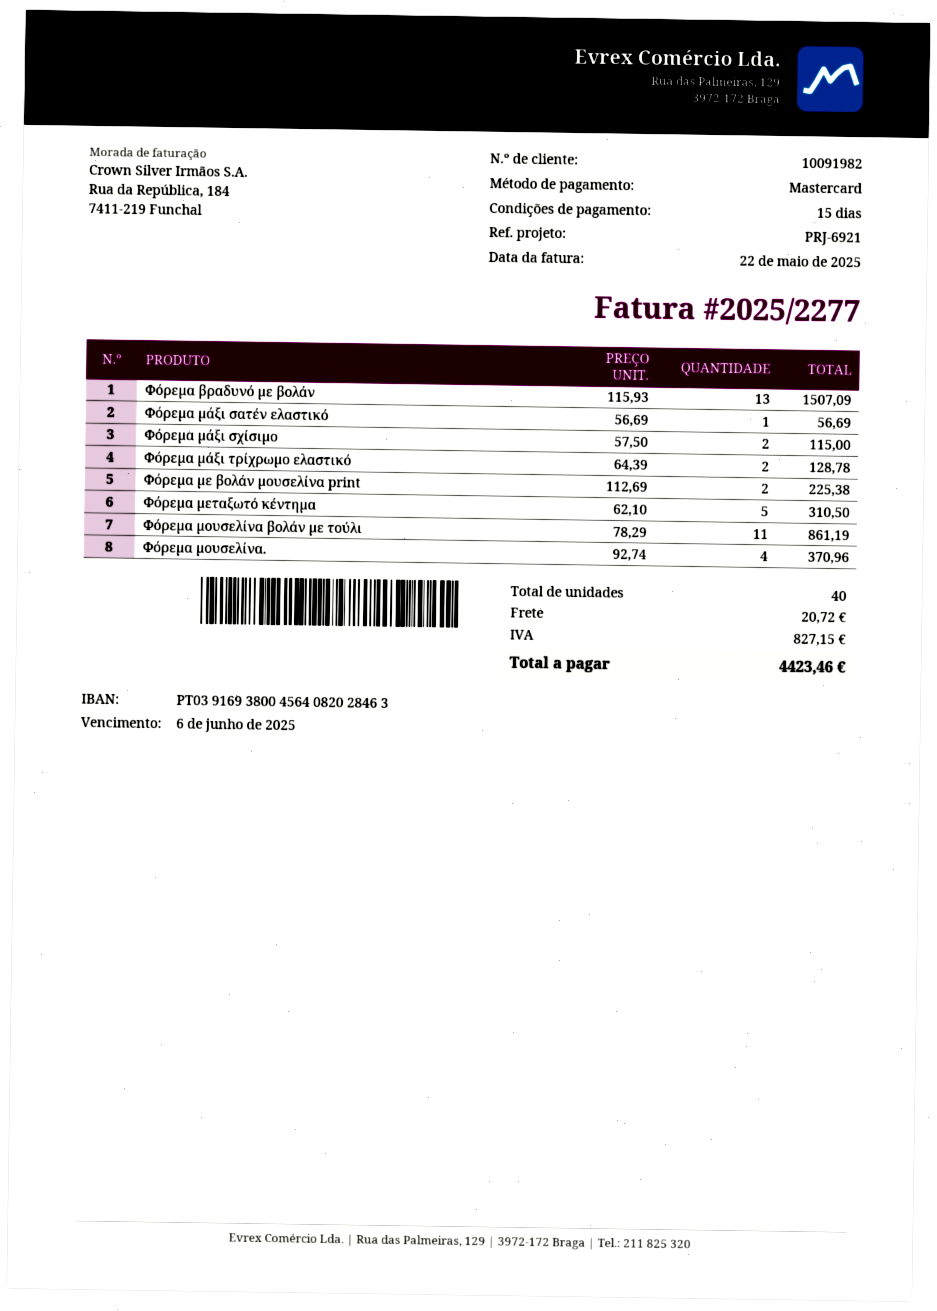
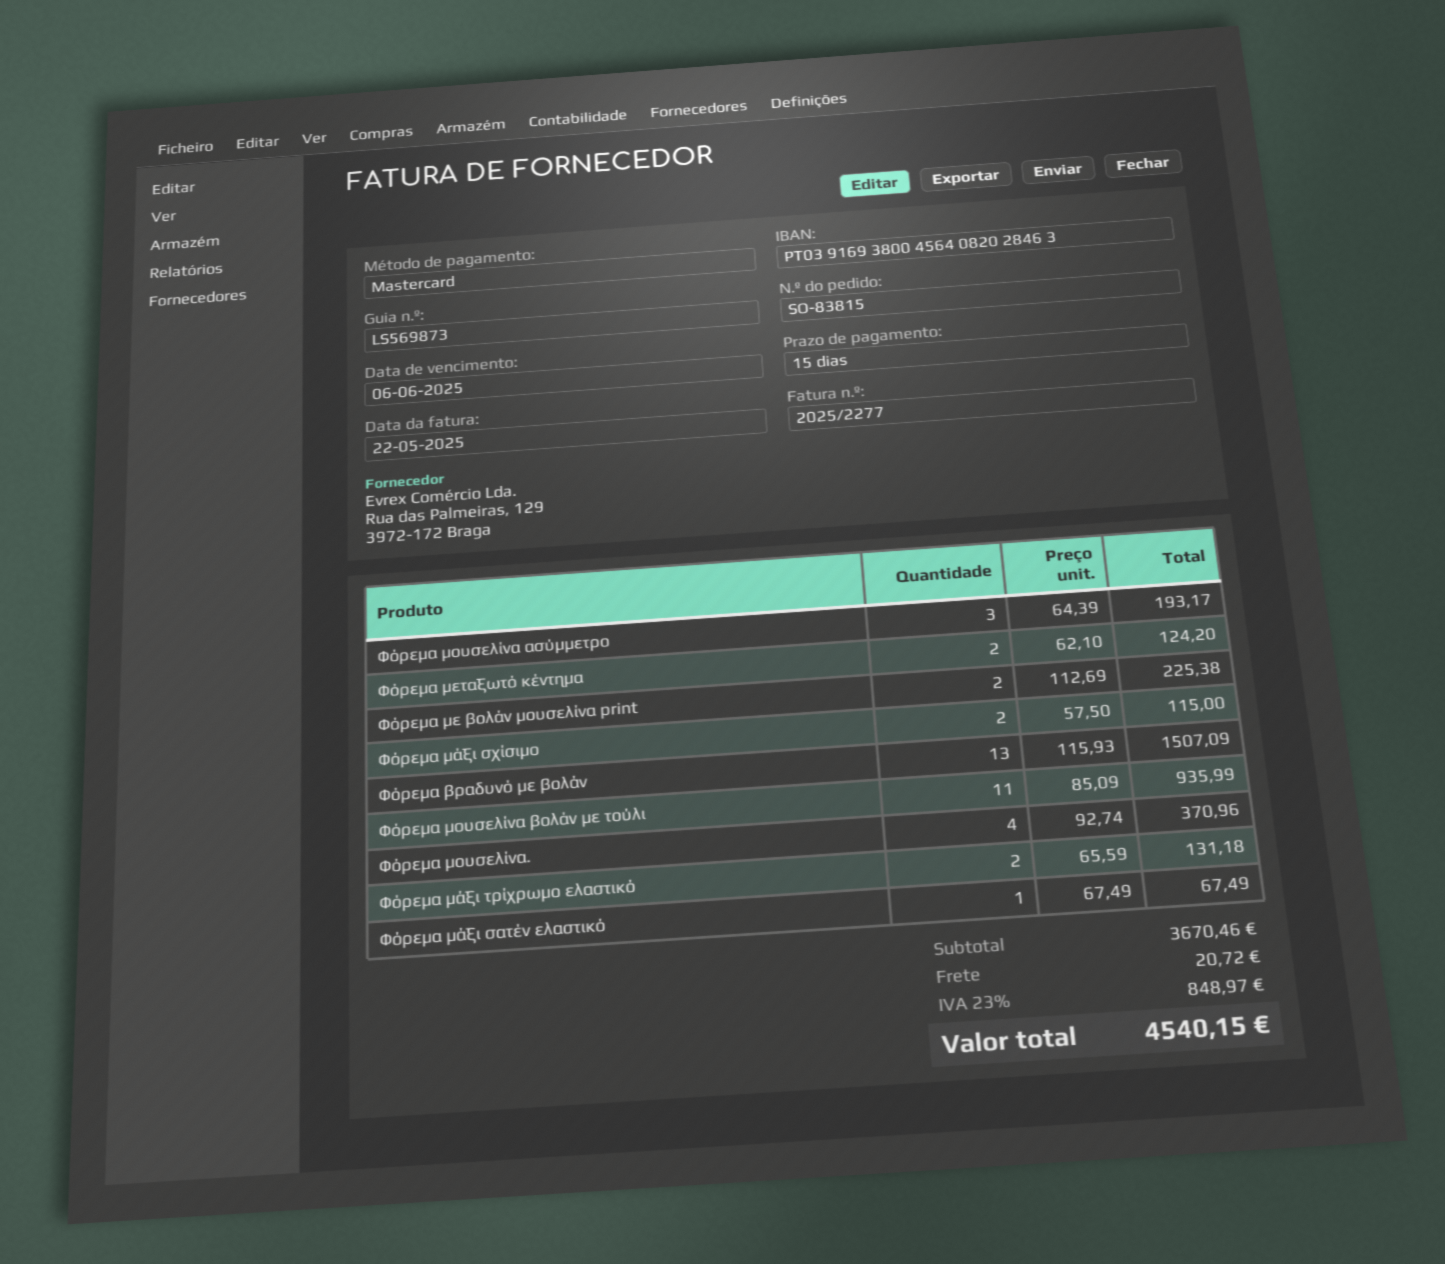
Φόρεμα μάξι σατέν ελαστικό: 1 x 56.69 = 56.69 -> 1 x 67.49 = 67.49
Φόρεμα μάξι τρίχρωμο ελαστικό: 2 x 64.39 = 128.78 -> 2 x 65.59 = 131.18
Φόρεμα μεταξωτό κέντημα: 5 x 62.10 = 310.50 -> 2 x 62.10 = 124.20
Φόρεμα μουσελίνα βολάν με τούλι: 11 x 78.29 = 861.19 -> 11 x 85.09 = 935.99
Φόρεμα μουσελίνα ασύμμετρο: none -> 3 x 64.39 = 193.17
tax: 827.15 -> 848.97
total: 4423.46 -> 4540.15

